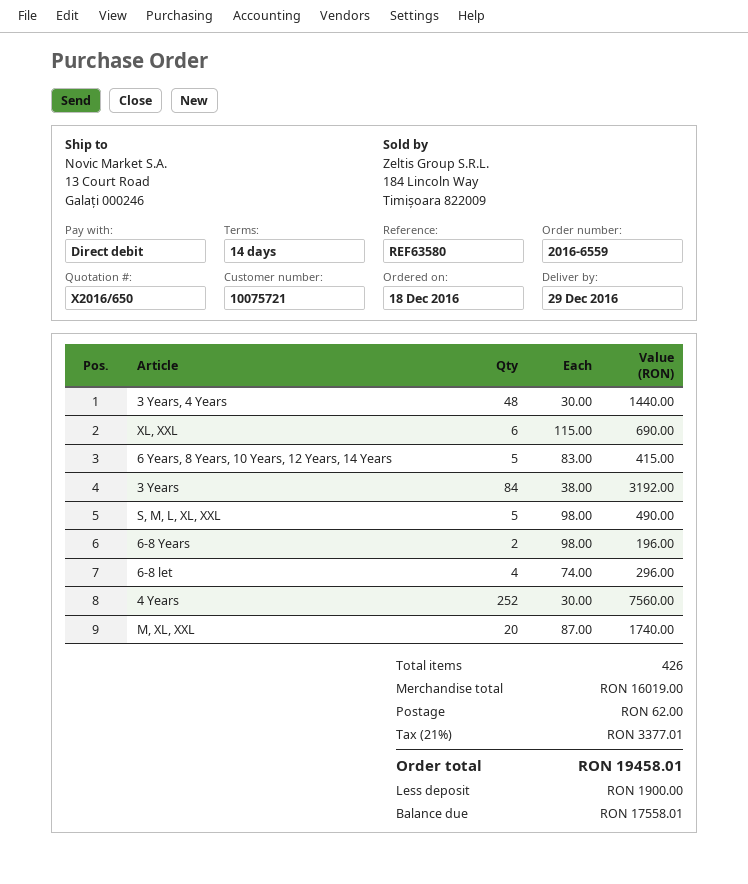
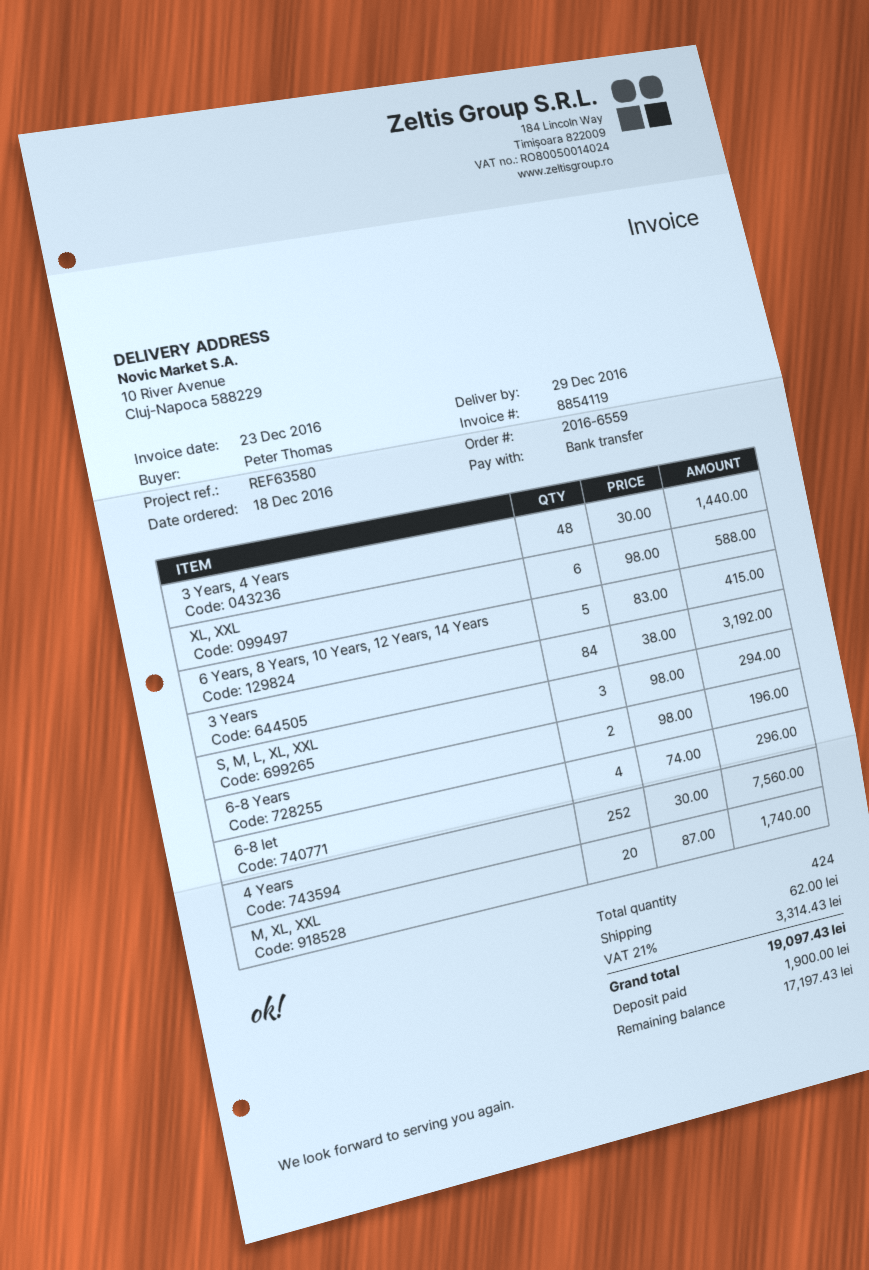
payment method: direct debit -> bank transfer
ship to: 13 Court Road, Galați 000246 -> 10 River Avenue, Cluj-Napoca 588229
XL, XXL: 6 x 115.00 = 690.00 -> 6 x 98.00 = 588.00
S, M, L, XL, XXL: 5 x 98.00 = 490.00 -> 3 x 98.00 = 294.00
total quantity: 426 -> 424
tax: 21% = 3377.01 -> 21% = 3314.43
total: 19458.01 -> 19097.43
balance: 17558.01 -> 17197.43

